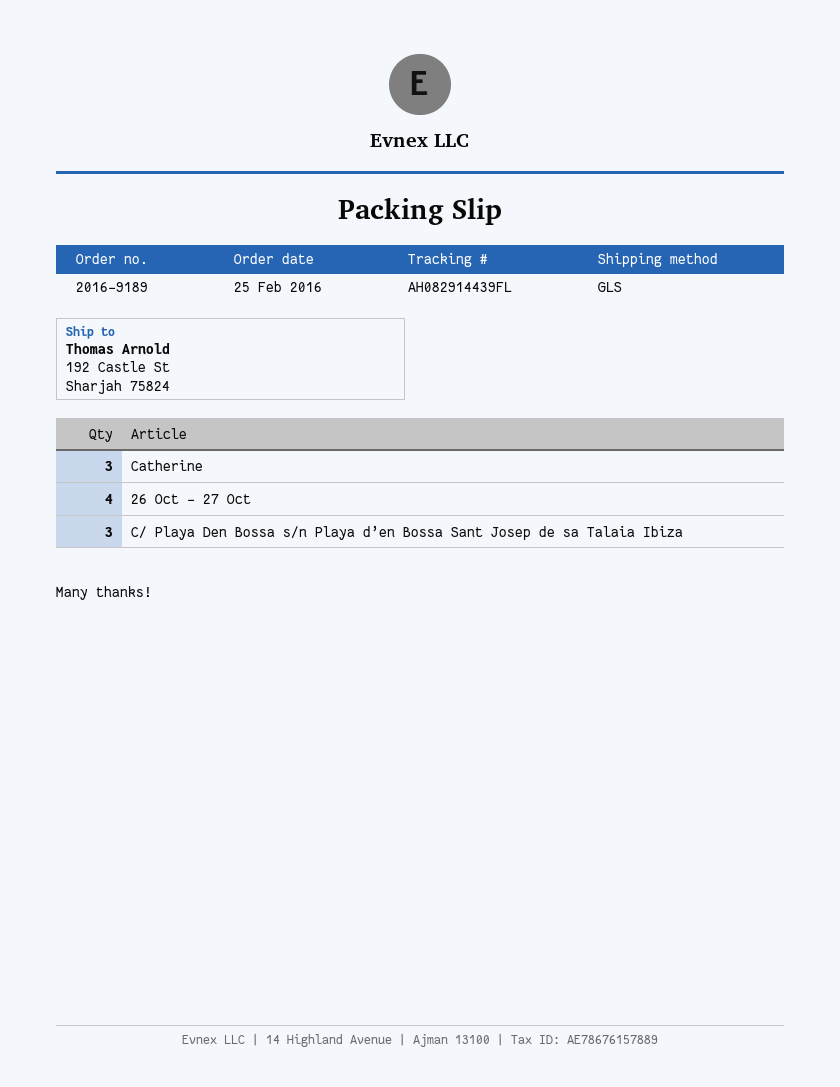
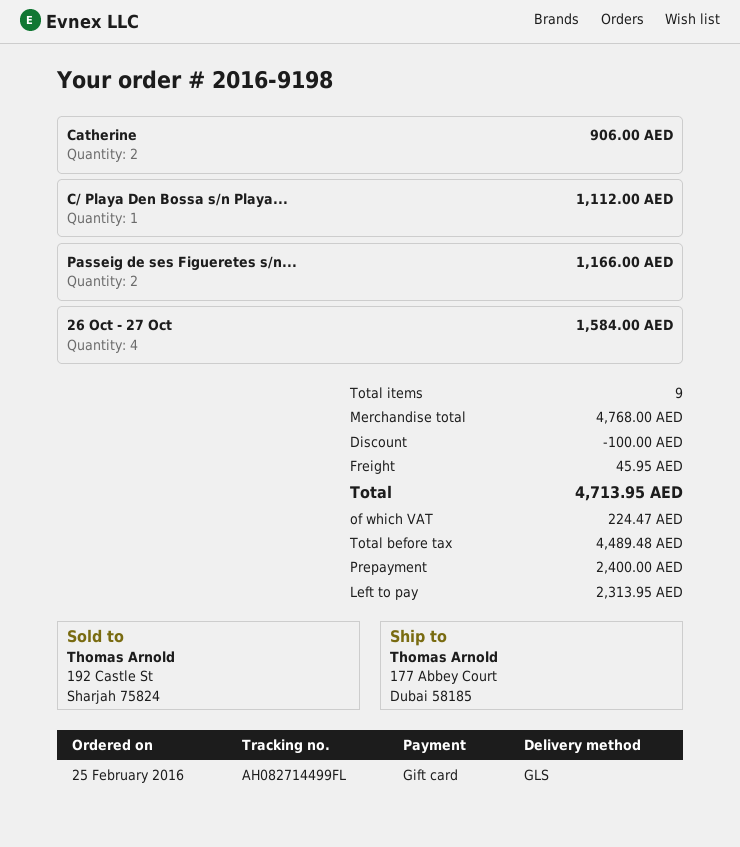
order number: 2016-9189 -> 2016-9198
tracking number: AH082914439FL -> AH082714499FL
ship to: 192 Castle St, Sharjah 75824 -> 177 Abbey Court, Dubai 58185
Catherine: 3 -> 2
C/ Playa Den Bossa s/n Playa d’en Bossa Sant Josep de sa Talaia Ibiza: 3 -> 1
Passeig de ses Figueretes s/n...: none -> 2

